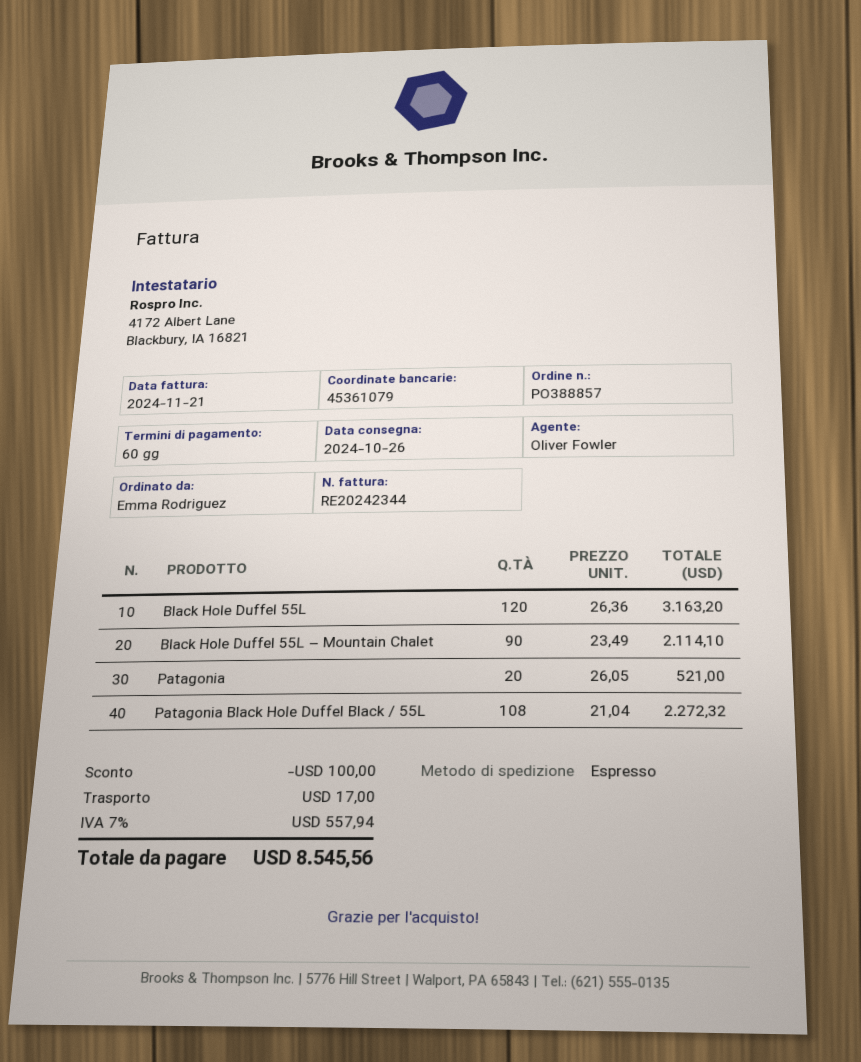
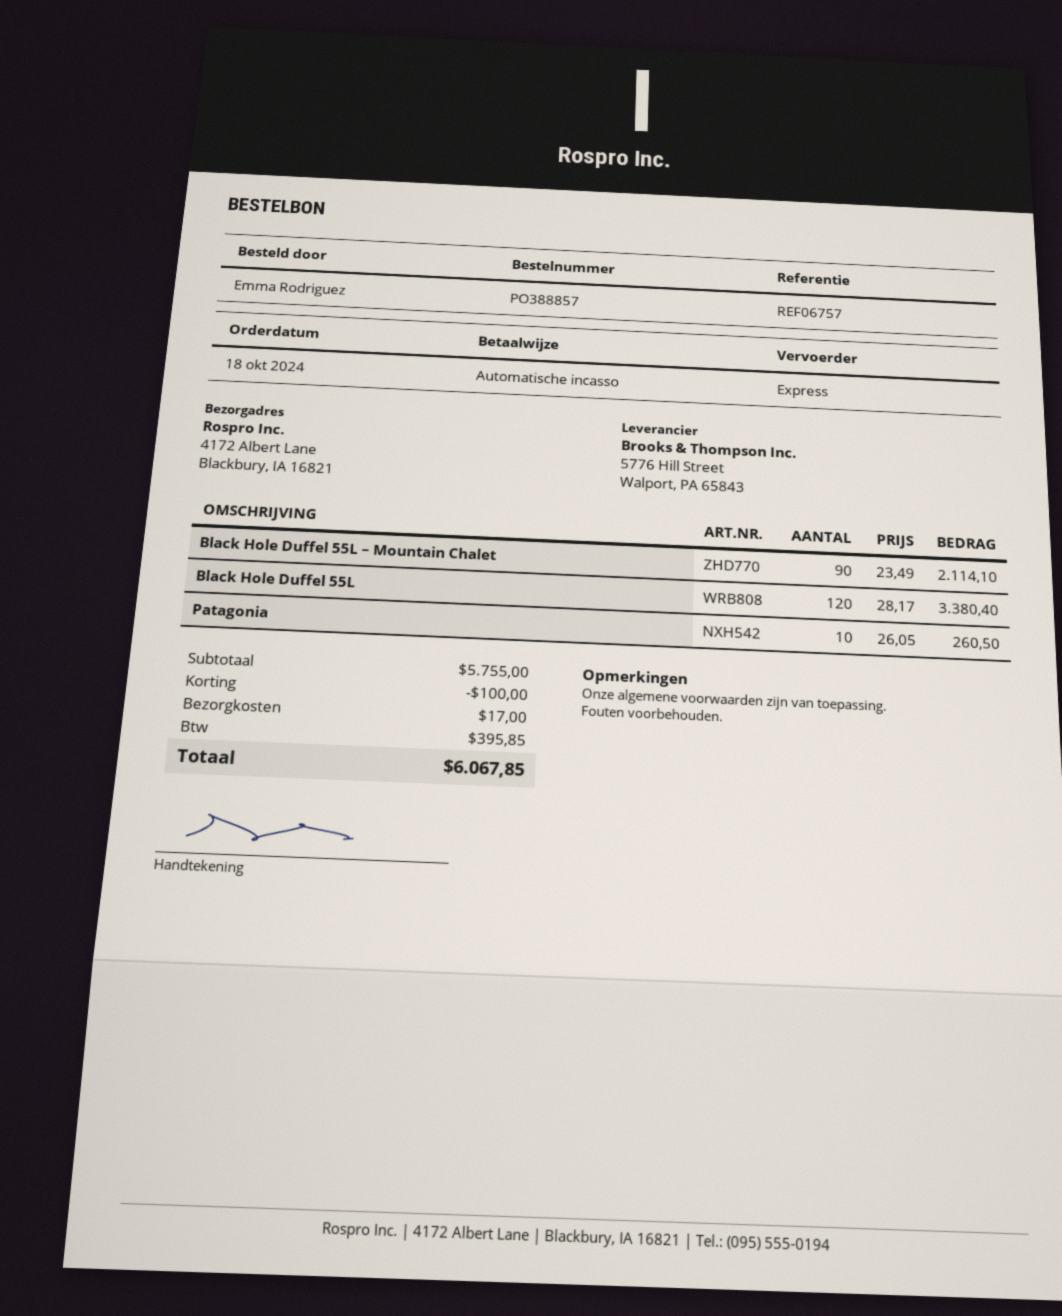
Black Hole Duffel 55L: 120 x 26.36 = 3163.20 -> 120 x 28.17 = 3380.40
Patagonia: 20 x 26.05 = 521.00 -> 10 x 26.05 = 260.50
Patagonia Black Hole Duffel Black / 55L: 108 x 21.04 = 2272.32 -> none
tax: 557.94 -> 395.85
total: 8545.56 -> 6067.85

